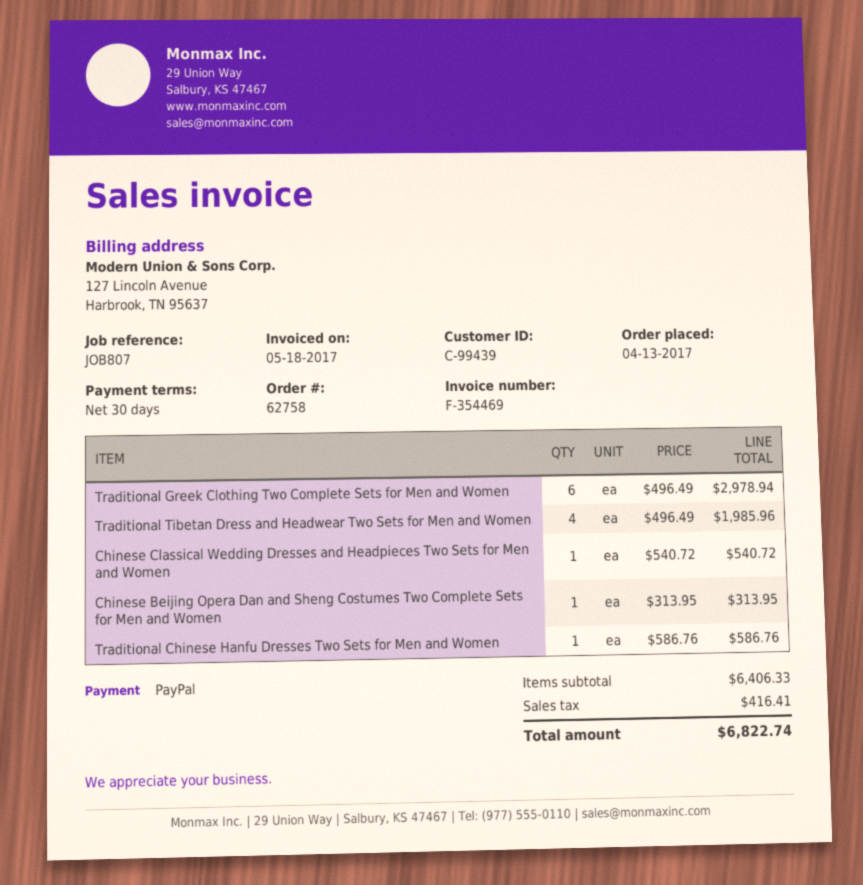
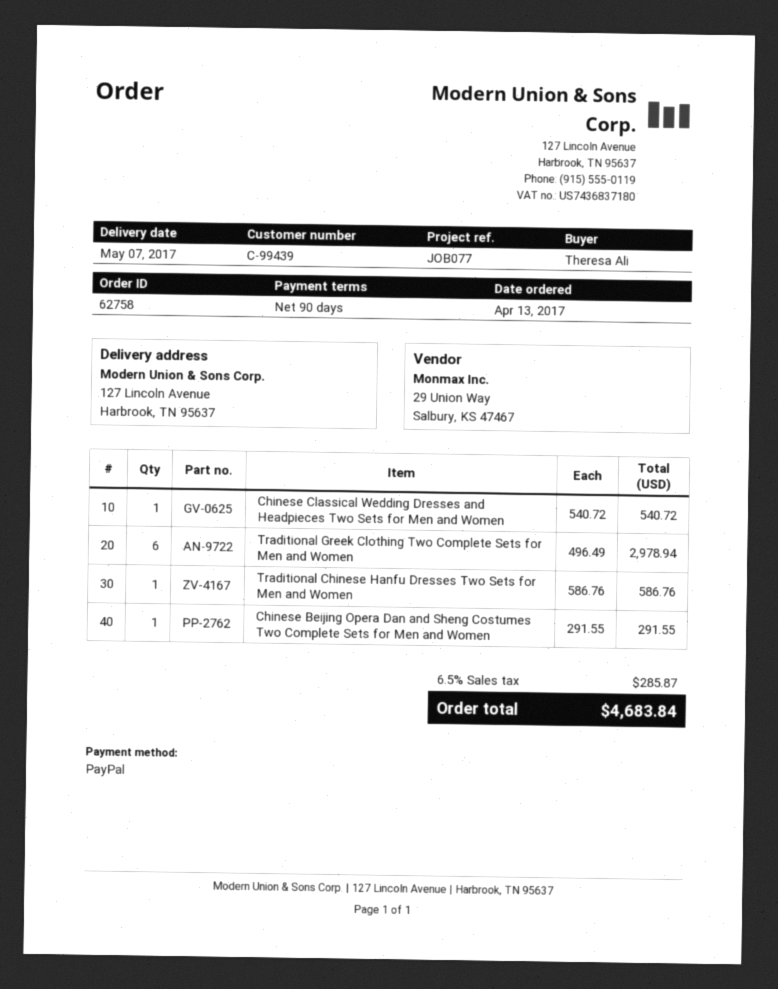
payment terms: 30 days -> 90 days
reference: JOB807 -> JOB077
Traditional Tibetan Dress and Headwear Two Sets for Men and Women: 4 x 496.49 = 1985.96 -> none
Chinese Beijing Opera Dan and Sheng Costumes Two Complete Sets for Men and Women: 1 x 313.95 = 313.95 -> 1 x 291.55 = 291.55
tax: 416.41 -> 285.87
total: 6822.74 -> 4683.84

